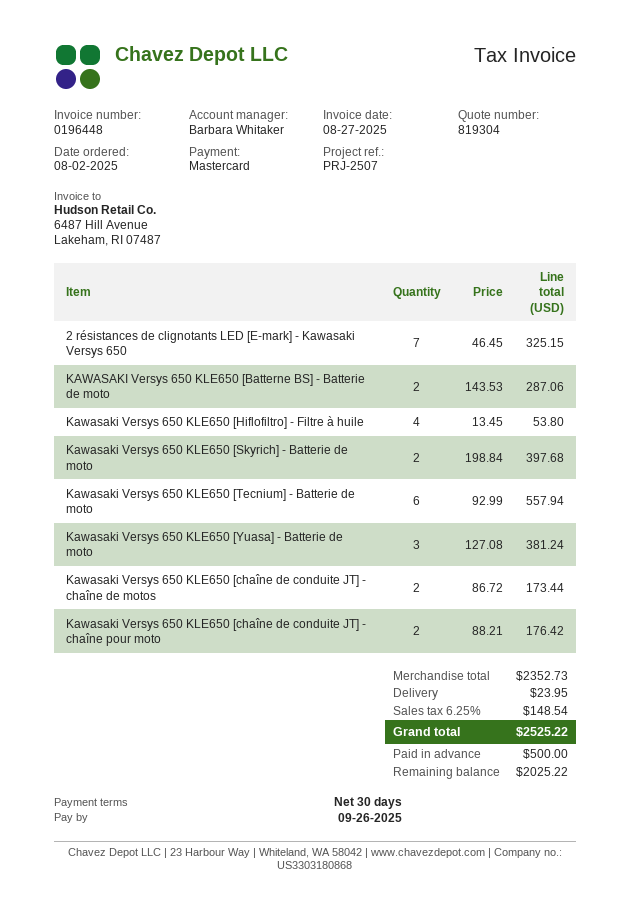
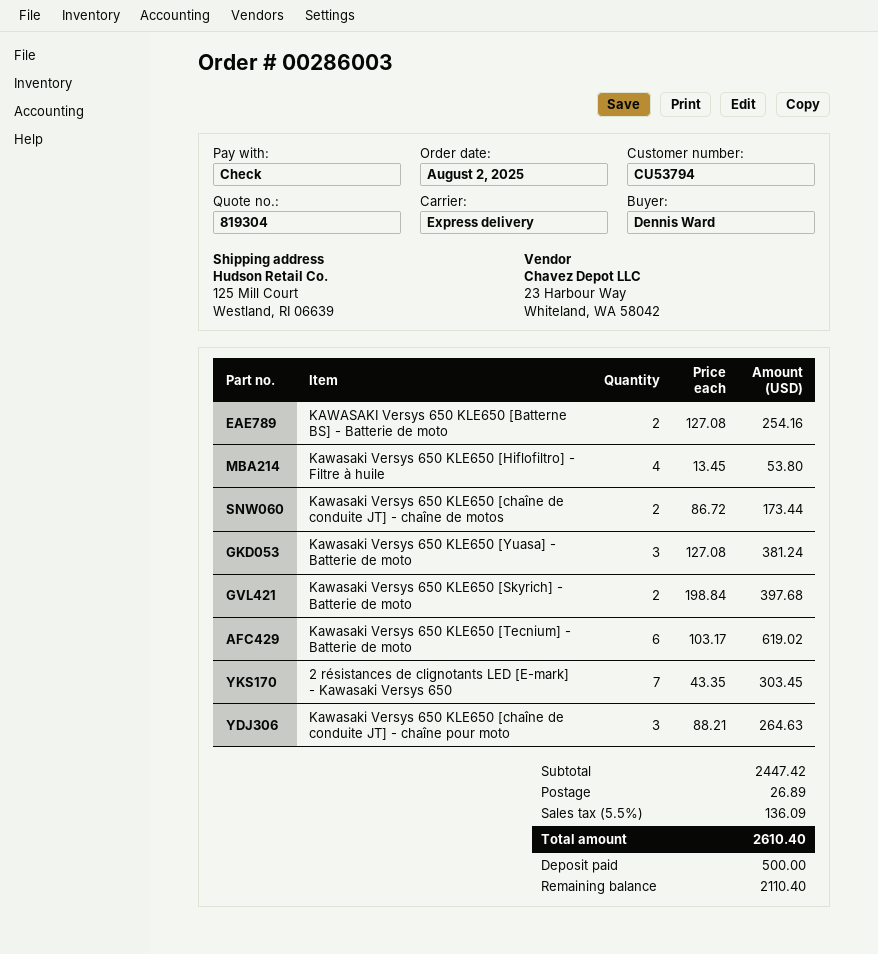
payment method: Mastercard -> cheque
2 résistances de clignotants LED [E-mark] - Kawasaki Versys 650: 7 x 46.45 = 325.15 -> 7 x 43.35 = 303.45
KAWASAKI Versys 650 KLE650 [Batterne BS] - Batterie de moto: 2 x 143.53 = 287.06 -> 2 x 127.08 = 254.16
Kawasaki Versys 650 KLE650 [Tecnium] - Batterie de moto: 6 x 92.99 = 557.94 -> 6 x 103.17 = 619.02
Kawasaki Versys 650 KLE650 [chaîne de conduite JT] - chaîne pour moto: 2 x 88.21 = 176.42 -> 3 x 88.21 = 264.63
subtotal: 2352.73 -> 2447.42
shipping: 23.95 -> 26.89
tax: 6.25% = 148.54 -> 5.5% = 136.09
total: 2525.22 -> 2610.40
balance: 2025.22 -> 2110.40

